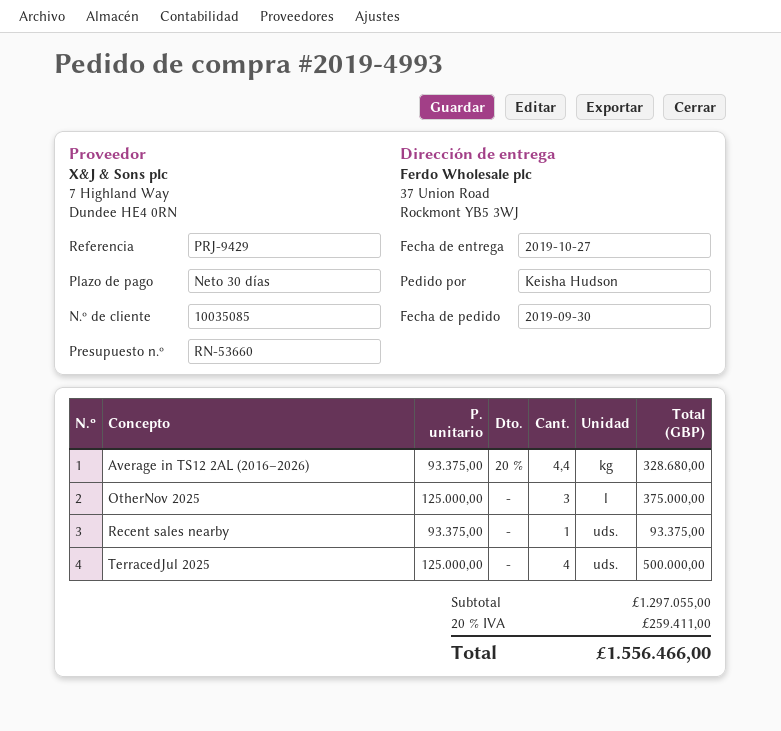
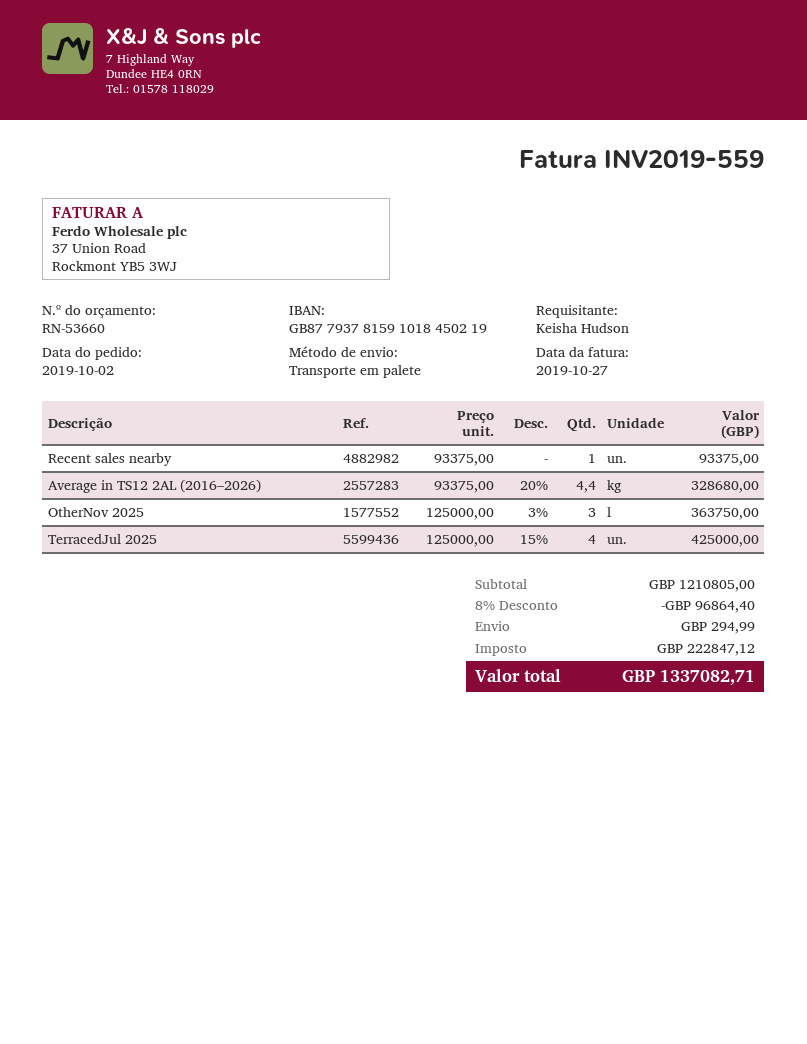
order date: 2019-09-30 -> 2019-10-02
OtherNov 2025: 3 x 125000.00 = 375000.00 -> 3 x 125000.00 - 3% = 363750.00
TerracedJul 2025: 4 x 125000.00 = 500000.00 -> 4 x 125000.00 - 15% = 425000.00
subtotal: 1297055.00 -> 1210805.00
discount: none -> 8% = 96864.40
shipping: none -> 294.99
tax: 259411.00 -> 222847.12
total: 1556466.00 -> 1337082.71

